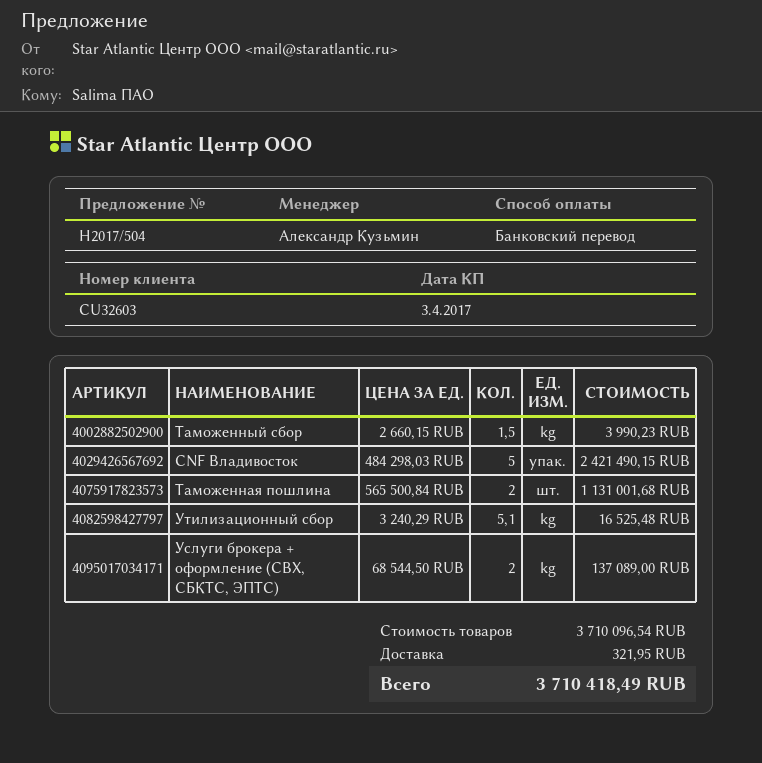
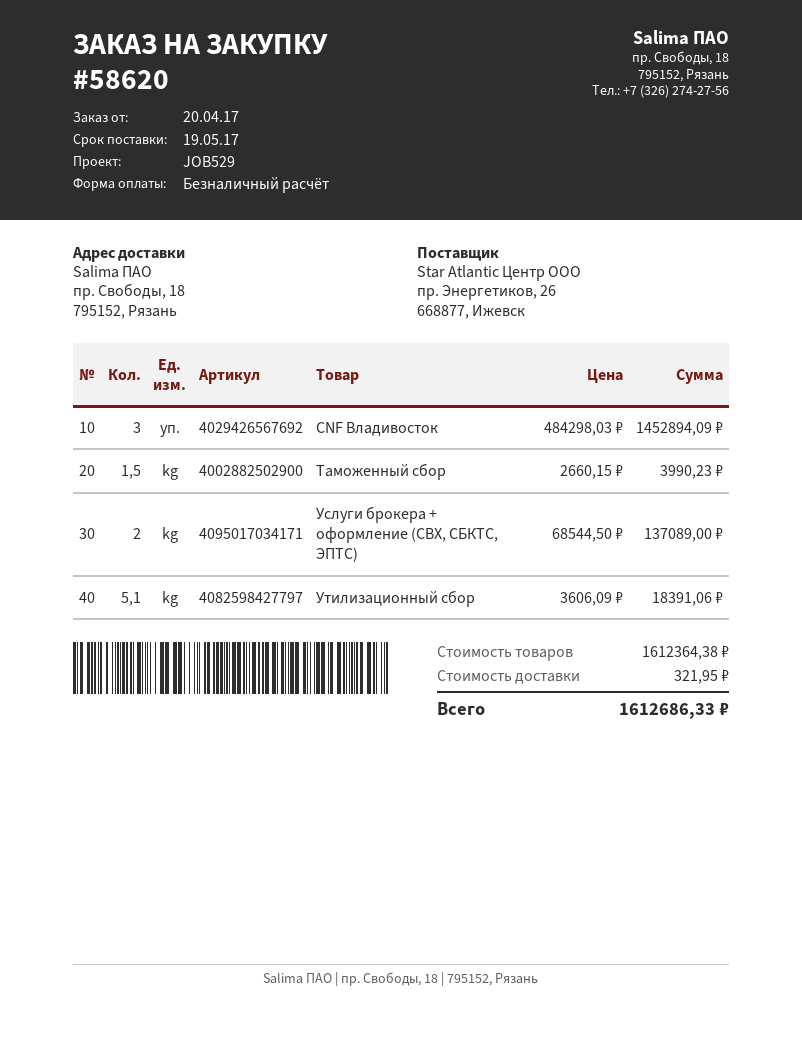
CNF Владивосток: 5 x 484298.03 = 2421490.15 -> 3 x 484298.03 = 1452894.09
Таможенная пошлина: 2 x 565500.84 = 1131001.68 -> none
Утилизационный сбор: 5.1 x 3240.29 = 16525.48 -> 5.1 x 3606.09 = 18391.06
subtotal: 3710096.54 -> 1612364.38
total: 3710418.49 -> 1612686.33

